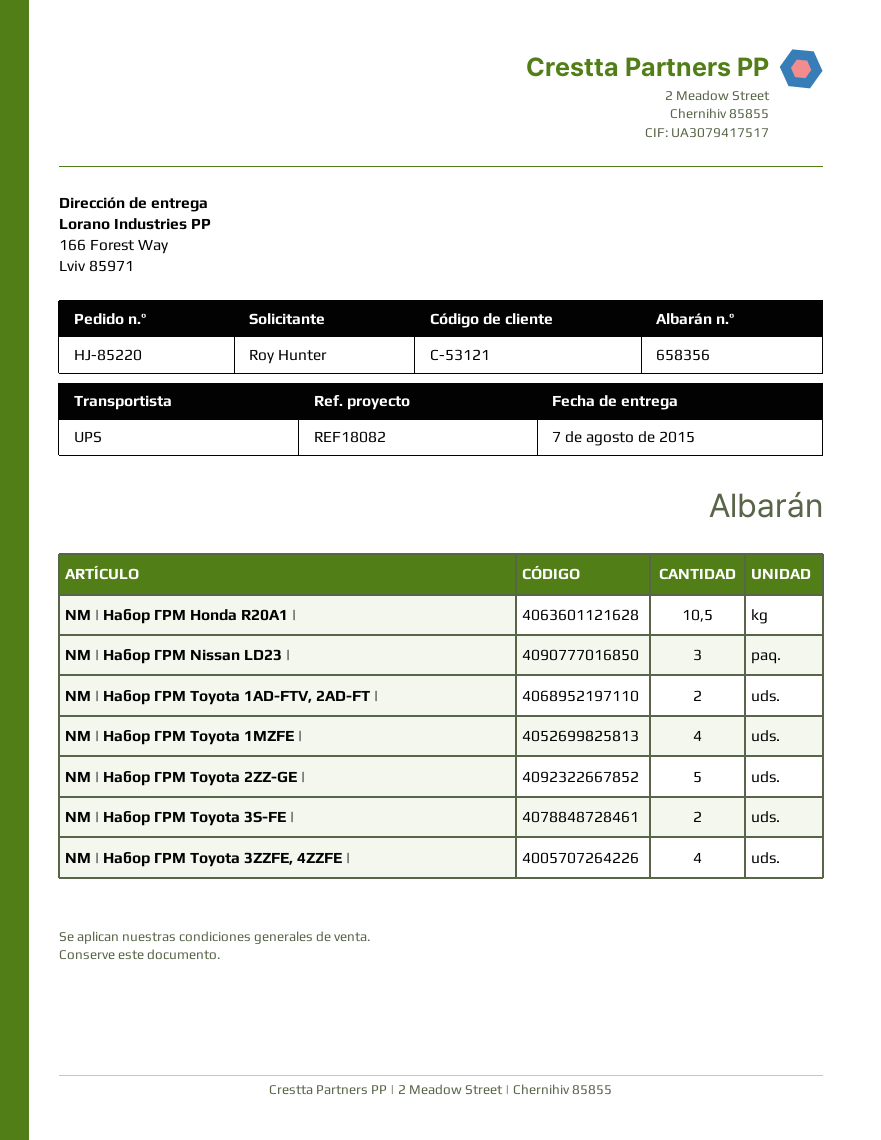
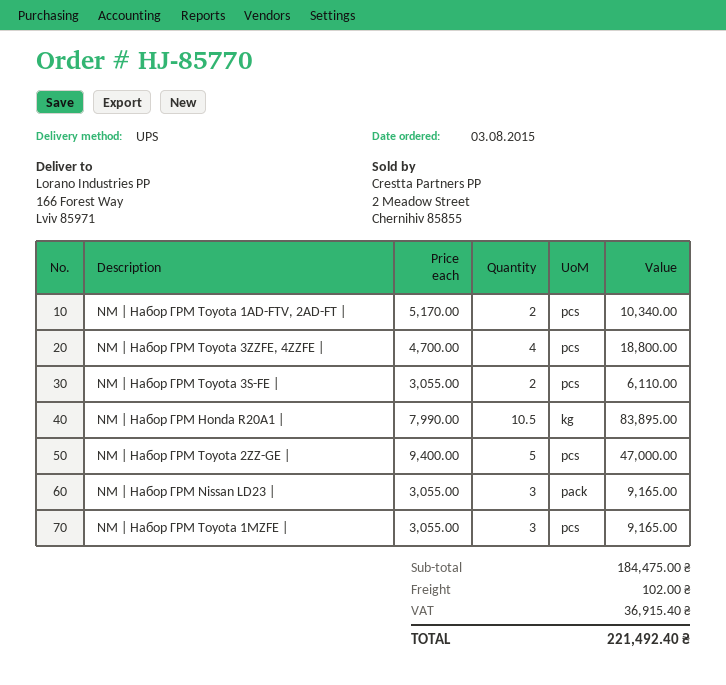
order number: HJ-85220 -> HJ-85770
NM | Набор ГРМ Toyota 1MZFE |: 4 -> 3

